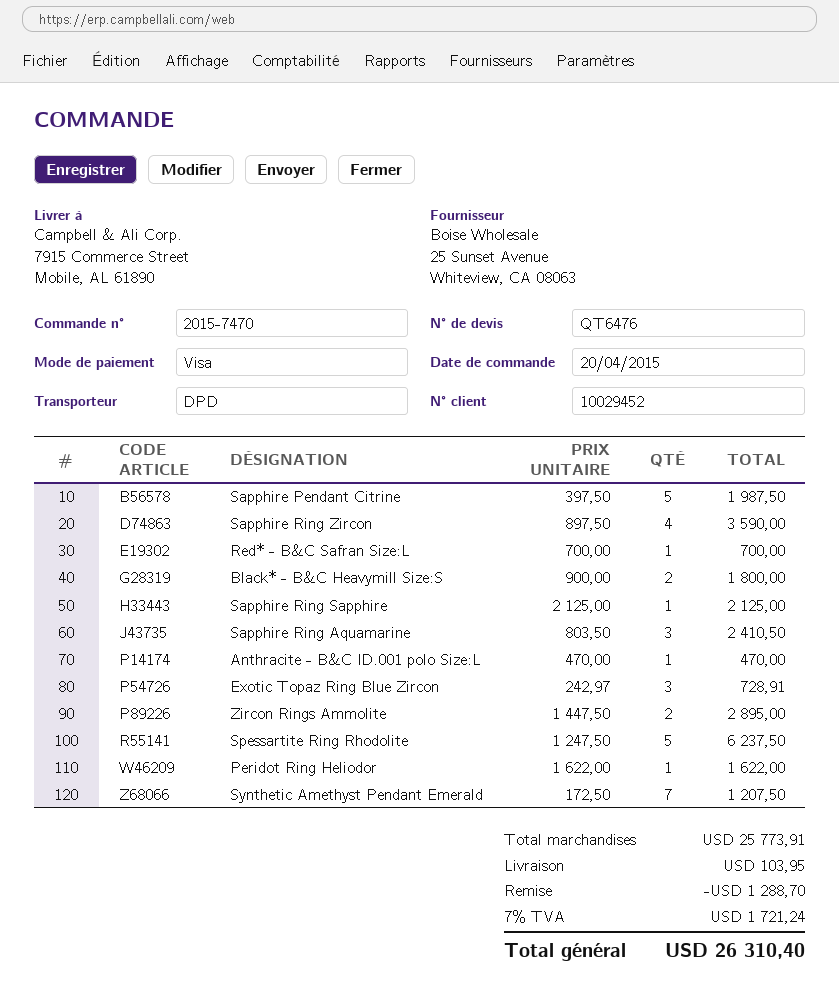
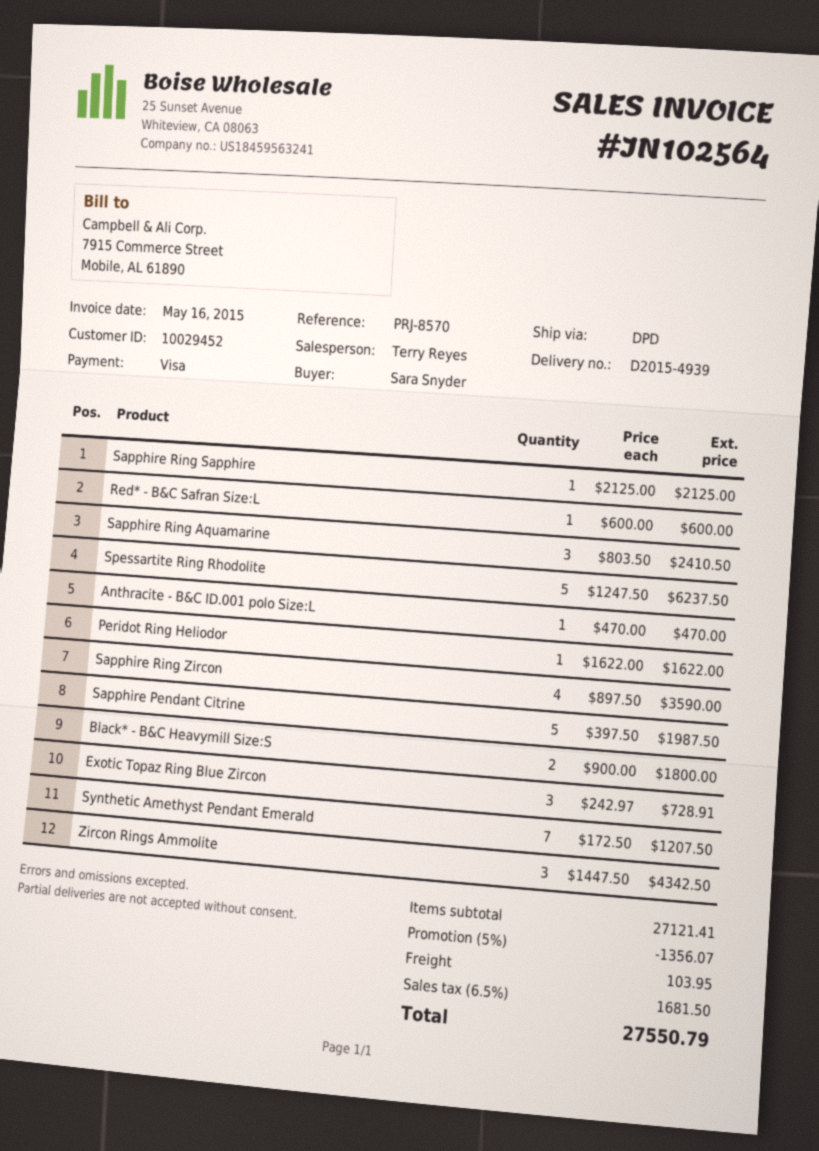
Red* - B&C Safran Size:L: 1 x 700.00 = 700.00 -> 1 x 600.00 = 600.00
Zircon Rings Ammolite: 2 x 1447.50 = 2895.00 -> 3 x 1447.50 = 4342.50
subtotal: 25773.91 -> 27121.41
discount: 1288.70 -> 1356.07
tax: 7% = 1721.24 -> 6.5% = 1681.50
total: 26310.40 -> 27550.79

